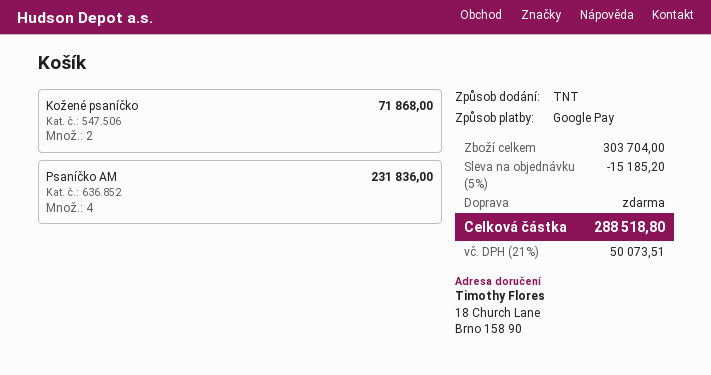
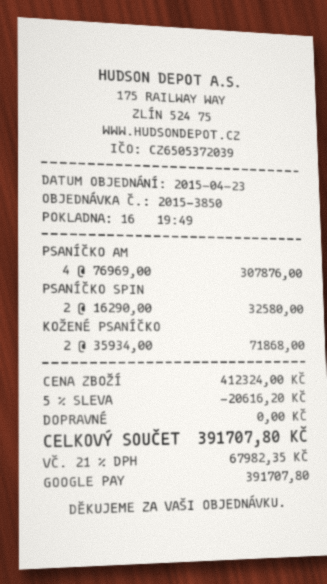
Psaníčko AM: 4 for 231836.00 -> 4 for 307876.00
PSANÍČKO SPIN: none -> 2 for 32580.00
subtotal: 303704.00 -> 412324.00
discount: 5% = 15185.20 -> 5% = 20616.20
tax: 21% = 50073.51 -> 21% = 67982.35
total: 288518.80 -> 391707.80

